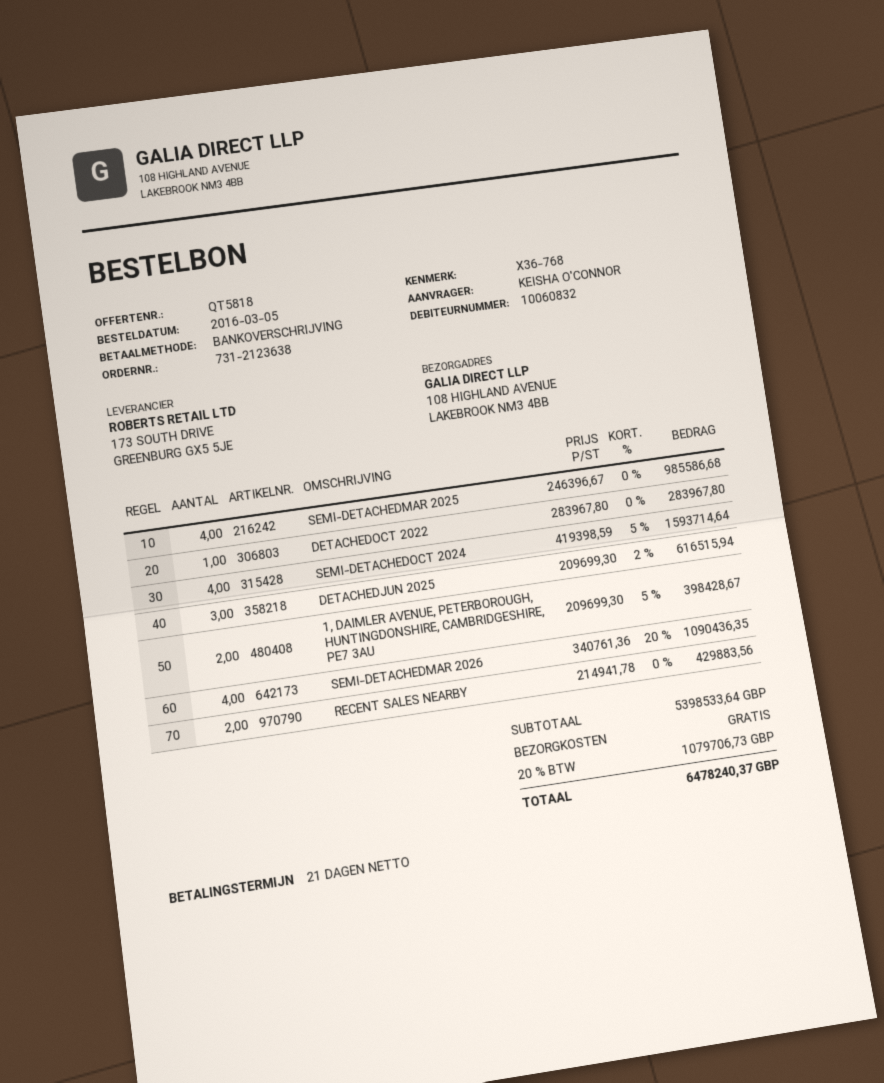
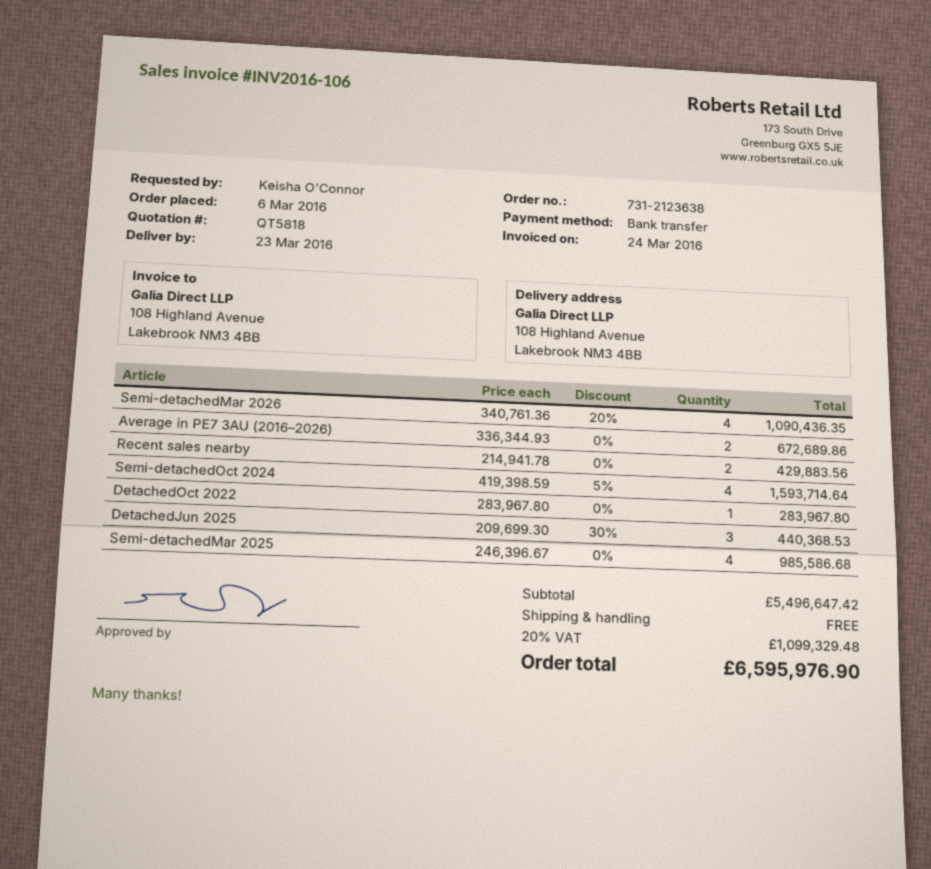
order date: 2016-03-05 -> 2016-03-06
DETACHEDJUN 2025: 3 x 209699.30 - 2% = 616515.94 -> 3 x 209699.30 - 30% = 440368.53
1, DAIMLER AVENUE, PETERBOROUGH, HUNTINGDONSHIRE, CAMBRIDGESHIRE, PE7 3AU: 2 x 209699.30 - 5% = 398428.67 -> none
Average in PE7 3AU (2016–2026): none -> 2 x 336344.93 = 672689.86
subtotal: 5398533.64 -> 5496647.42
tax: 20% = 1079706.73 -> 20% = 1099329.48
total: 6478240.37 -> 6595976.90

